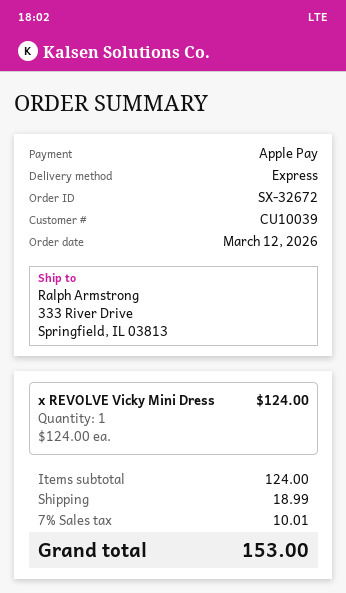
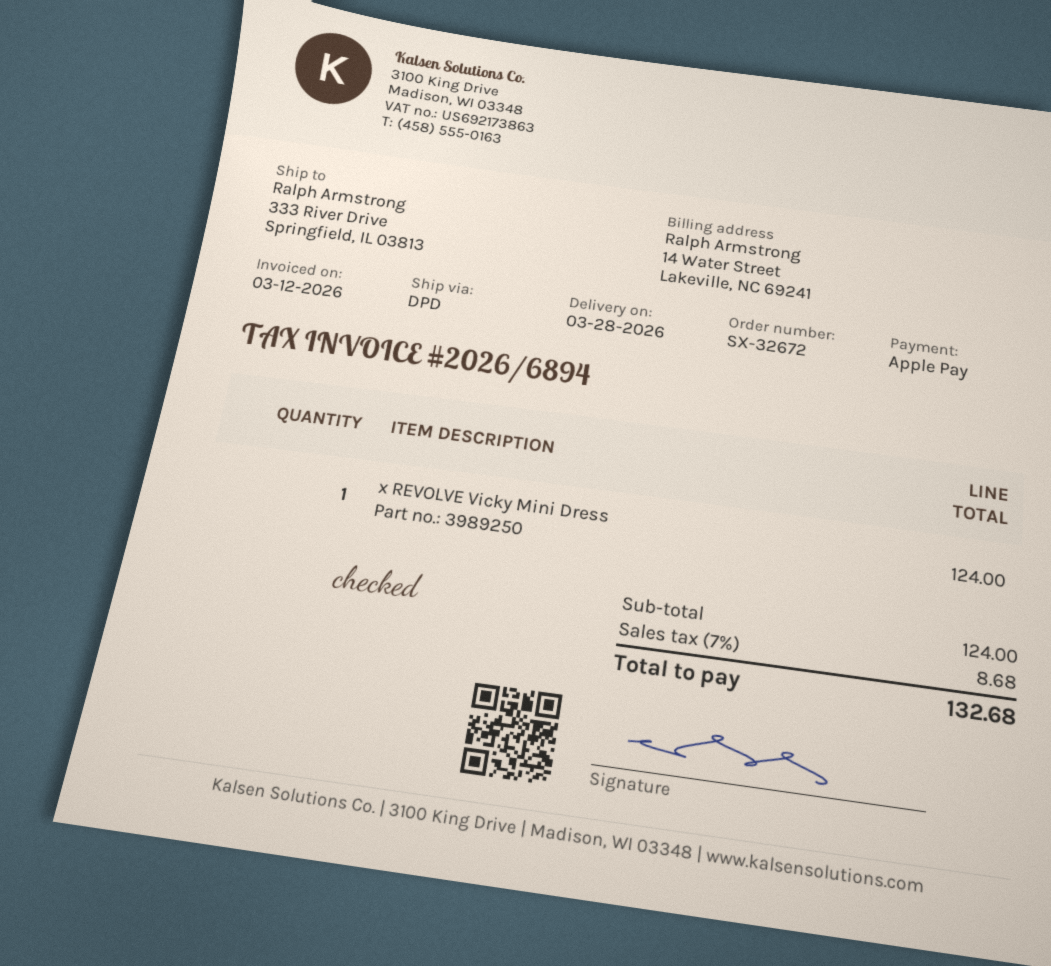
shipping method: express -> DPD
shipping: 18.99 -> none
tax: 7% = 10.01 -> 7% = 8.68
total: 153.00 -> 132.68

